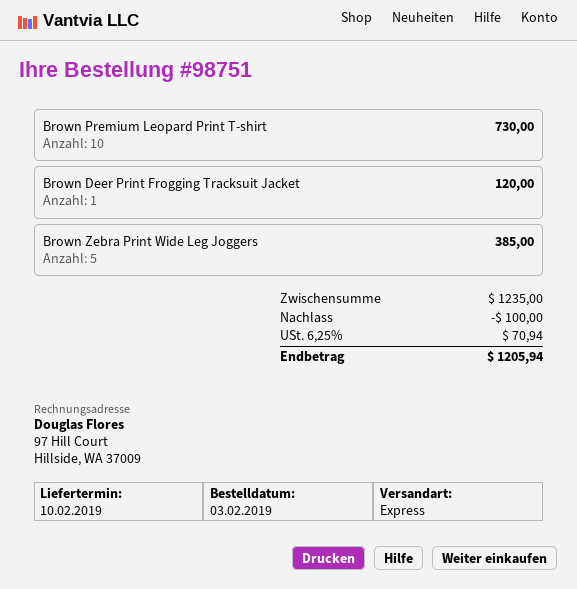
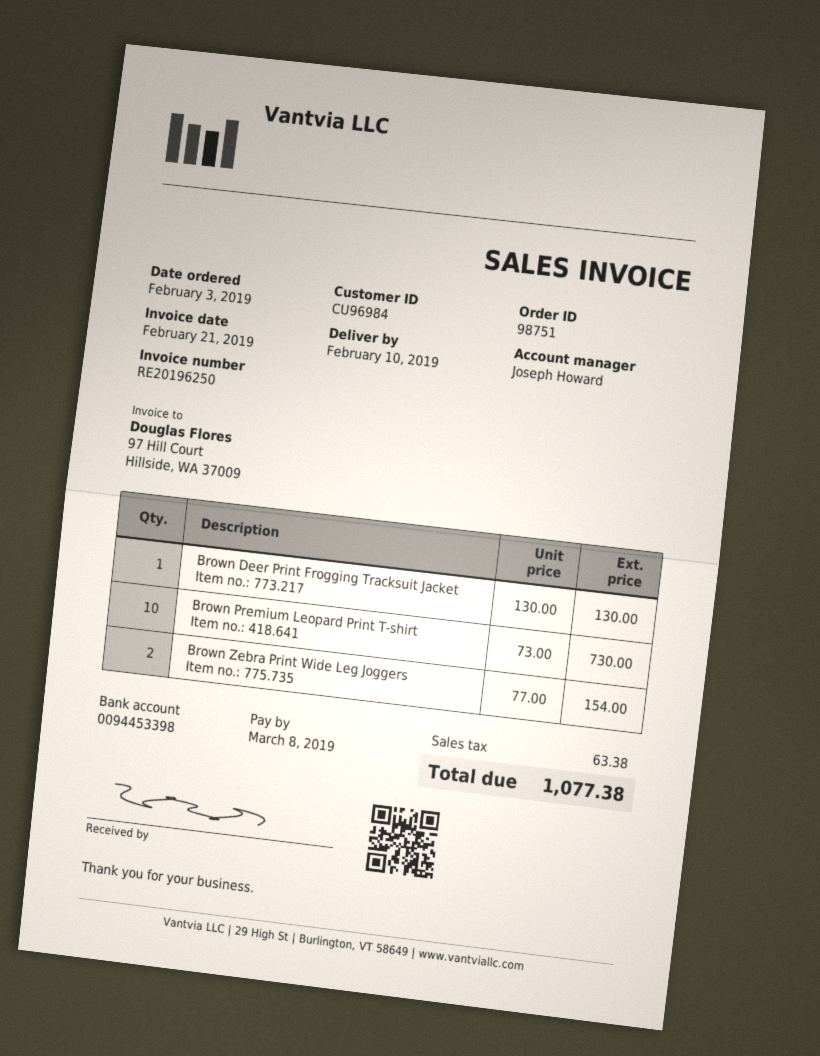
Brown Deer Print Frogging Tracksuit Jacket: 1 for 120.00 -> 1 for 130.00
Brown Zebra Print Wide Leg Joggers: 5 for 385.00 -> 2 for 154.00
discount: 100.00 -> none
tax: 70.94 -> 63.38
total: 1205.94 -> 1077.38

